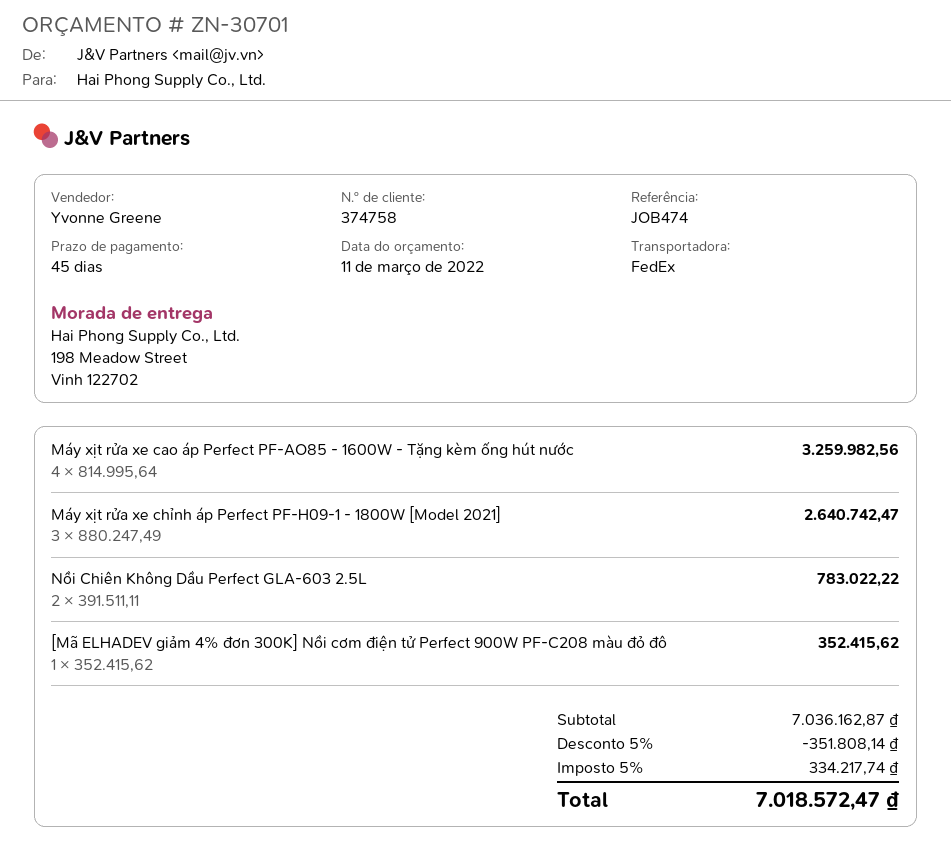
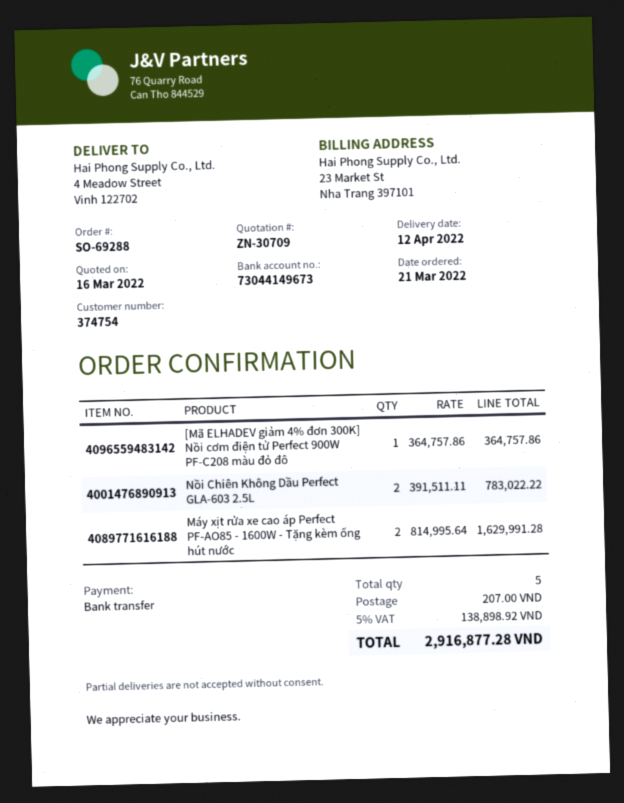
quote number: ZN-30701 -> ZN-30709
quote date: 2022-03-11 -> 2022-03-16
customer number: 374758 -> 374754
ship to: 198 Meadow Street, Vinh 122702 -> 4 Meadow Street, Vinh 122702
Máy xịt rửa xe cao áp Perfect PF-AO85 - 1600W - Tặng kèm ống hút nước: 4 x 814995.64 = 3259982.56 -> 2 x 814995.64 = 1629991.28
Máy xịt rửa xe chỉnh áp Perfect PF-H09-1 - 1800W [Model 2021]: 3 x 880247.49 = 2640742.47 -> none
[Mã ELHADEV giảm 4% đơn 300K] Nồi cơm điện tử Perfect 900W PF-C208 màu đỏ đô: 1 x 352415.62 = 352415.62 -> 1 x 364757.86 = 364757.86
discount: 5% = 351808.14 -> none
shipping: none -> 207.00
tax: 5% = 334217.74 -> 5% = 138898.92
total: 7018572.47 -> 2916877.28

